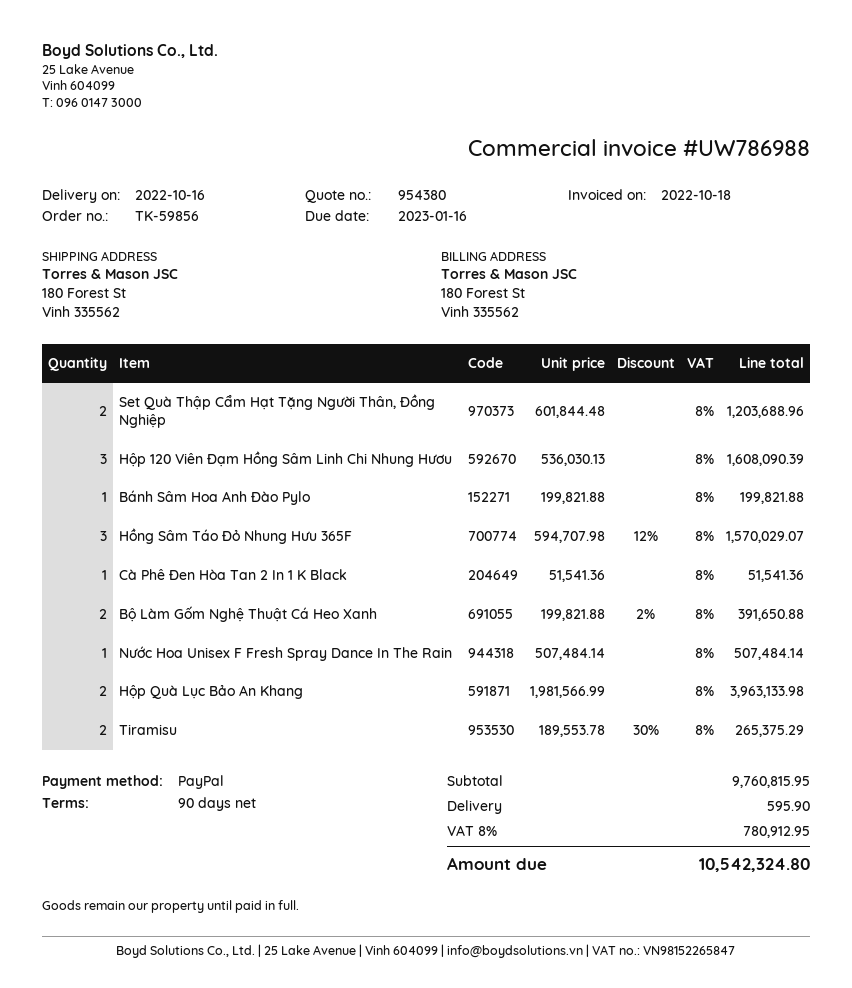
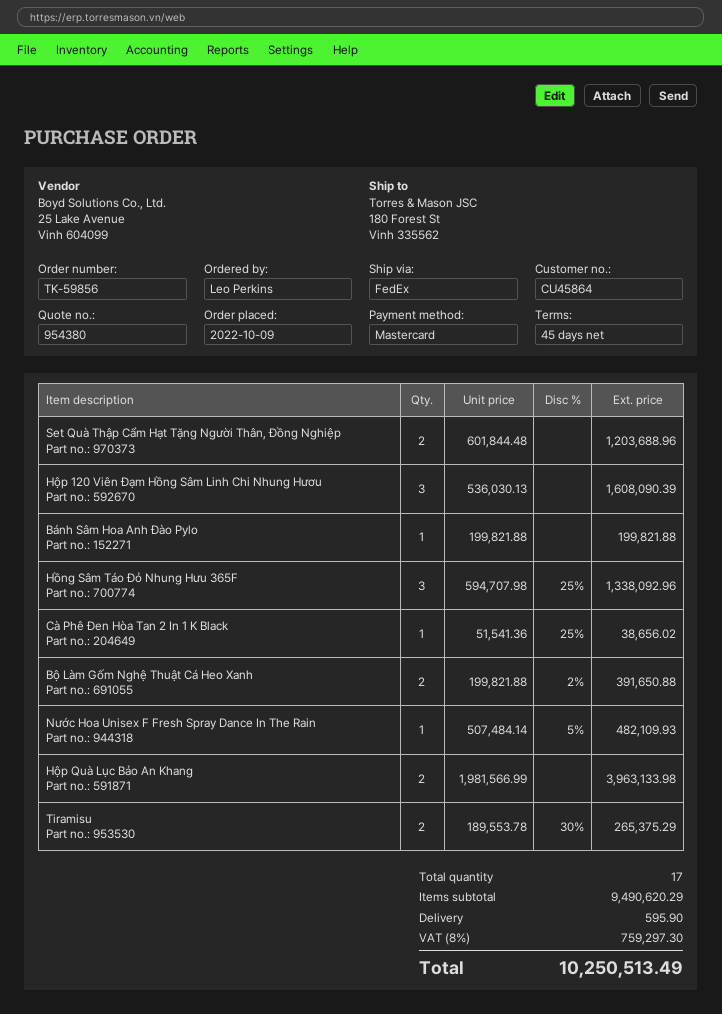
payment terms: 90 days -> 45 days
payment method: PayPal -> Mastercard
Hồng Sâm Táo Đỏ Nhung Hưu 365F: 3 x 594707.98 - 12% = 1570029.07 -> 3 x 594707.98 - 25% = 1338092.96
Cà Phê Đen Hòa Tan 2 In 1 K Black: 1 x 51541.36 = 51541.36 -> 1 x 51541.36 - 25% = 38656.02
Nước Hoa Unisex F Fresh Spray Dance In The Rain: 1 x 507484.14 = 507484.14 -> 1 x 507484.14 - 5% = 482109.93
subtotal: 9760815.95 -> 9490620.29
tax: 8% = 780912.95 -> 8% = 759297.30
total: 10542324.80 -> 10250513.49

